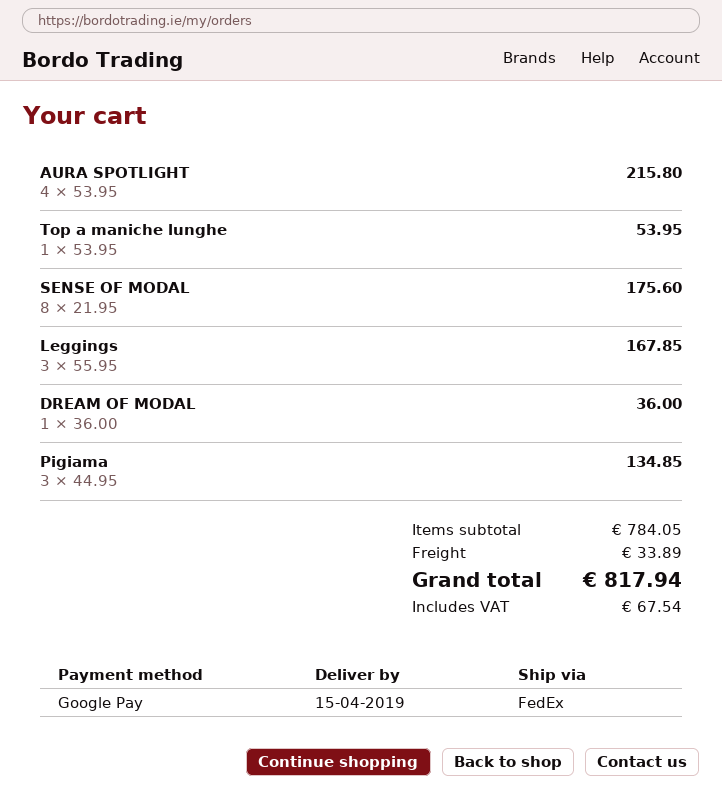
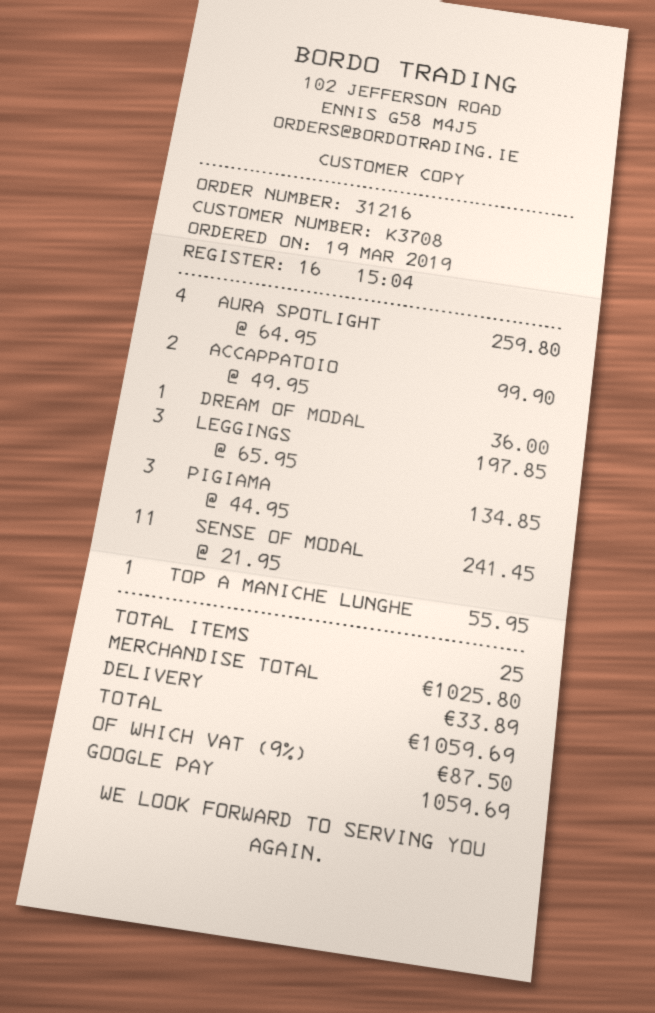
AURA SPOTLIGHT: 4 x 53.95 = 215.80 -> 4 x 64.95 = 259.80
Top a maniche lunghe: 1 x 53.95 = 53.95 -> 1 x 55.95 = 55.95
SENSE OF MODAL: 8 x 21.95 = 175.60 -> 11 x 21.95 = 241.45
Leggings: 3 x 55.95 = 167.85 -> 3 x 65.95 = 197.85
ACCAPPATOIO: none -> 2 x 49.95 = 99.90
subtotal: 784.05 -> 1025.80
tax: 67.54 -> 87.50
total: 817.94 -> 1059.69

